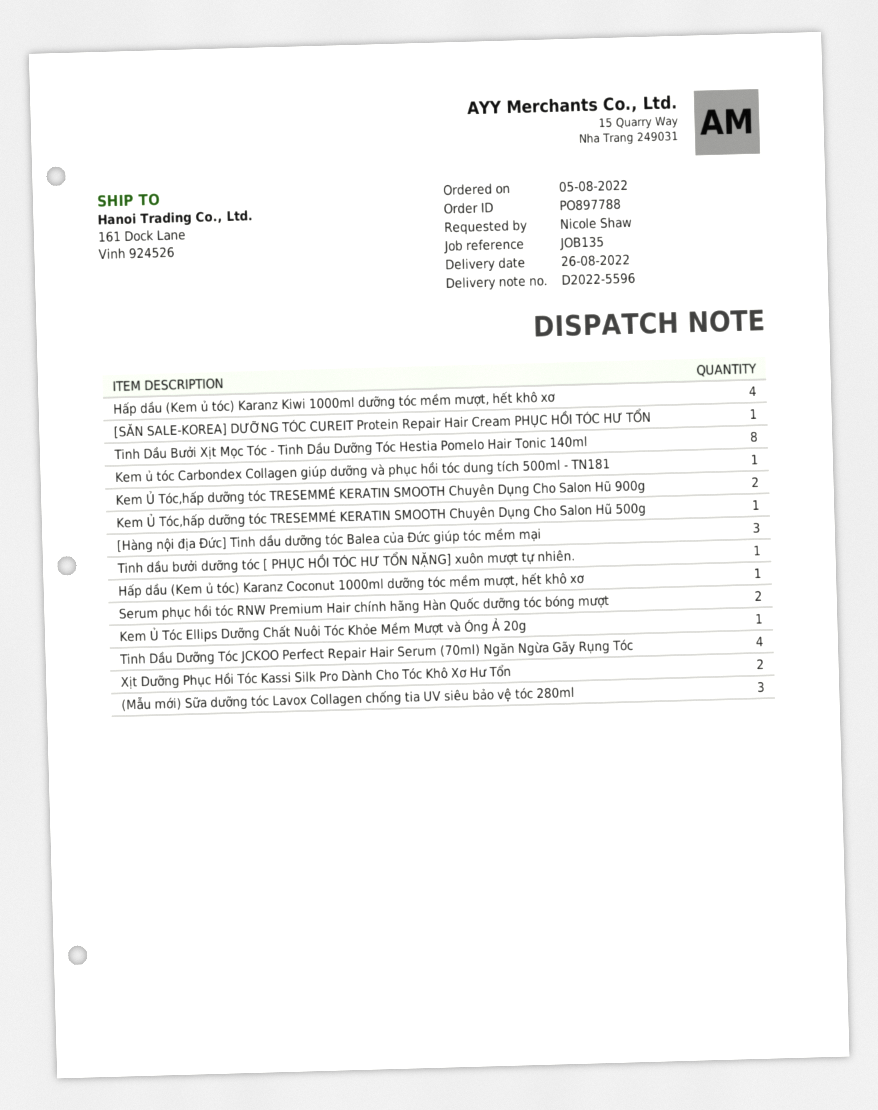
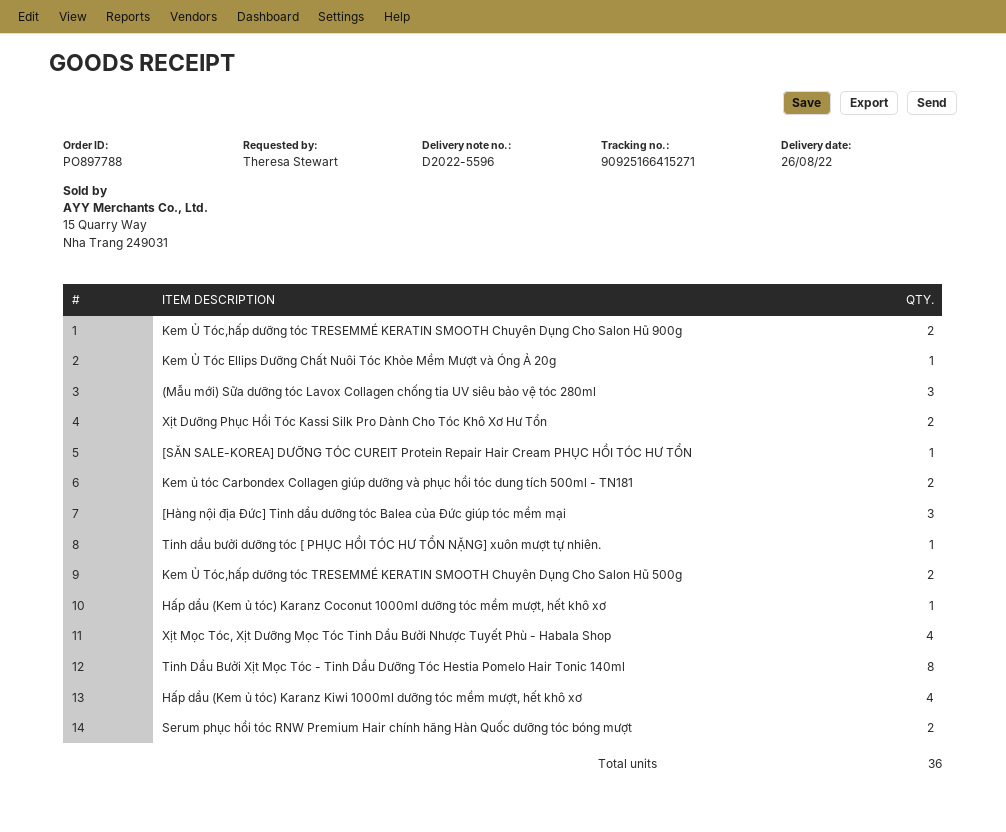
ordered by: Nicole Shaw -> Theresa Stewart
Kem ủ tóc Carbondex Collagen giúp dưỡng và phục hồi tóc dung tích 500ml - TN181: 1 -> 2
Kem Ủ Tóc,hấp dưỡng tóc TRESEMMÉ KERATIN SMOOTH Chuyên Dụng Cho Salon Hũ 500g: 1 -> 2
Tinh Dầu Dưỡng Tóc JCKOO Perfect Repair Hair Serum (70ml) Ngăn Ngừa Gãy Rụng Tóc: 4 -> none
Xịt Mọc Tóc, Xịt Dưỡng Mọc Tóc Tinh Dầu Bưởi Nhược Tuyết Phù - Habala Shop: none -> 4

